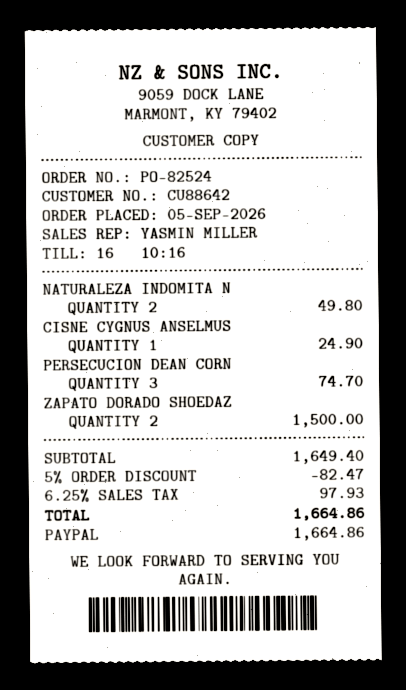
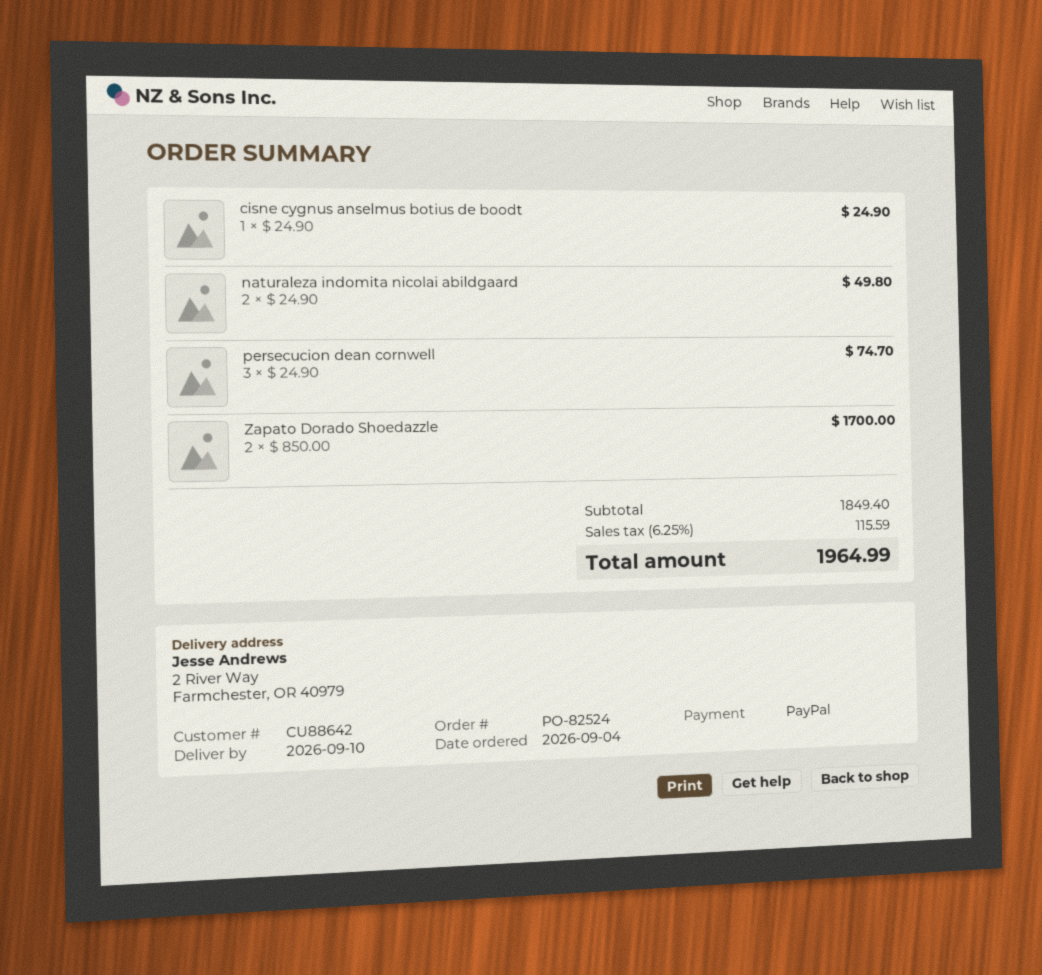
order date: 2026-09-05 -> 2026-09-04
ZAPATO DORADO SHOEDAZ: 2 for 1500.00 -> 2 for 1700.00
subtotal: 1649.40 -> 1849.40
discount: 5% = 82.47 -> none
tax: 6.25% = 97.93 -> 6.25% = 115.59
total: 1664.86 -> 1964.99

